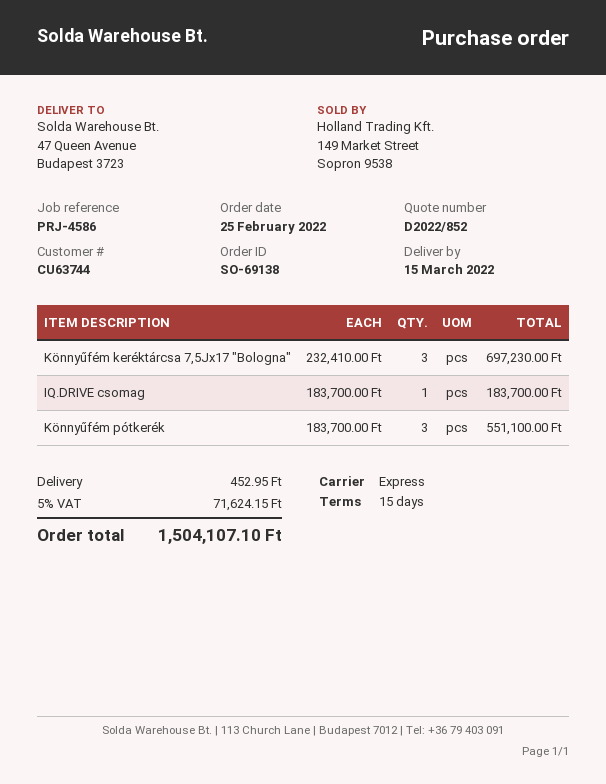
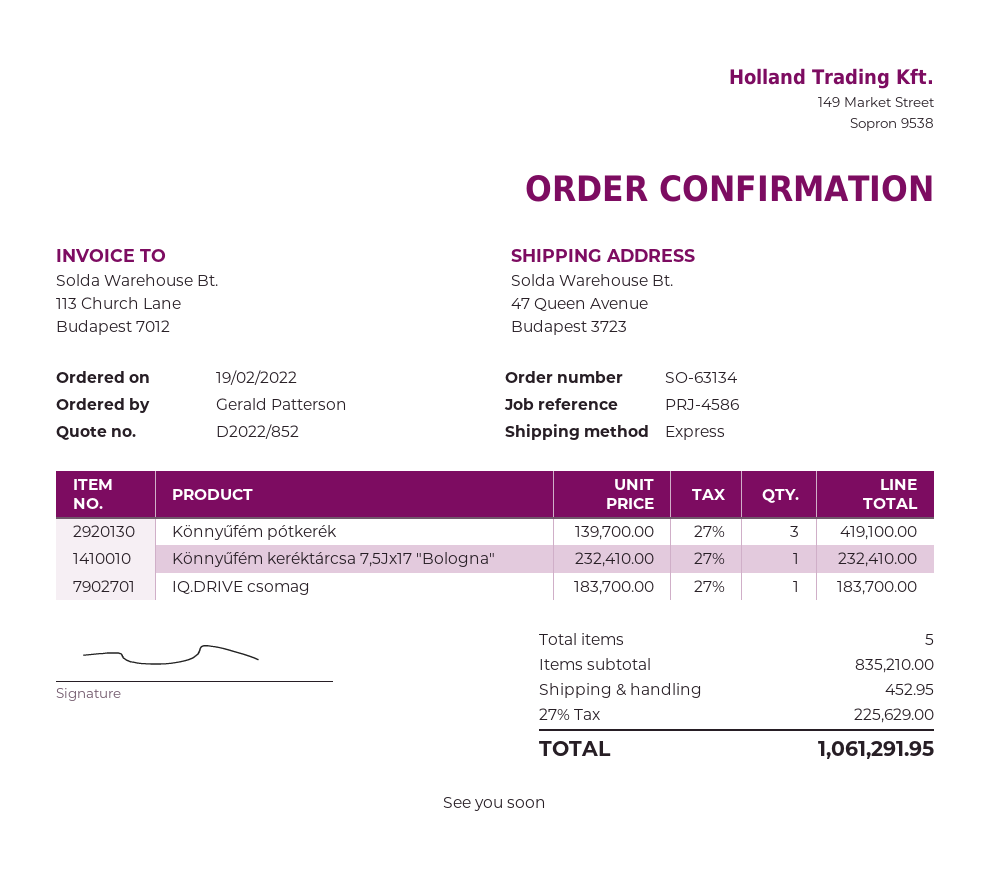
order number: SO-69138 -> SO-63134
order date: 2022-02-25 -> 2022-02-19
Könnyűfém keréktárcsa 7,5Jx17 "Bologna": 3 x 232410.00 = 697230.00 -> 1 x 232410.00 = 232410.00
Könnyűfém pótkerék: 3 x 183700.00 = 551100.00 -> 3 x 139700.00 = 419100.00
tax: 5% = 71624.15 -> 27% = 225629.00
total: 1504107.10 -> 1061291.95

